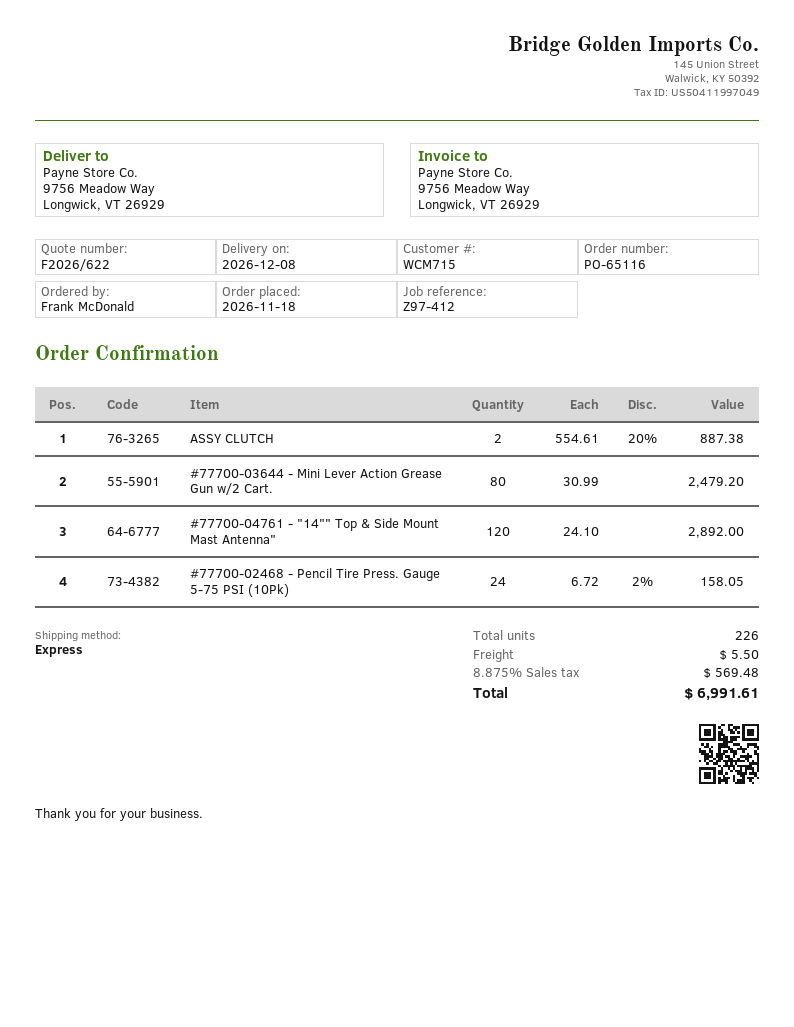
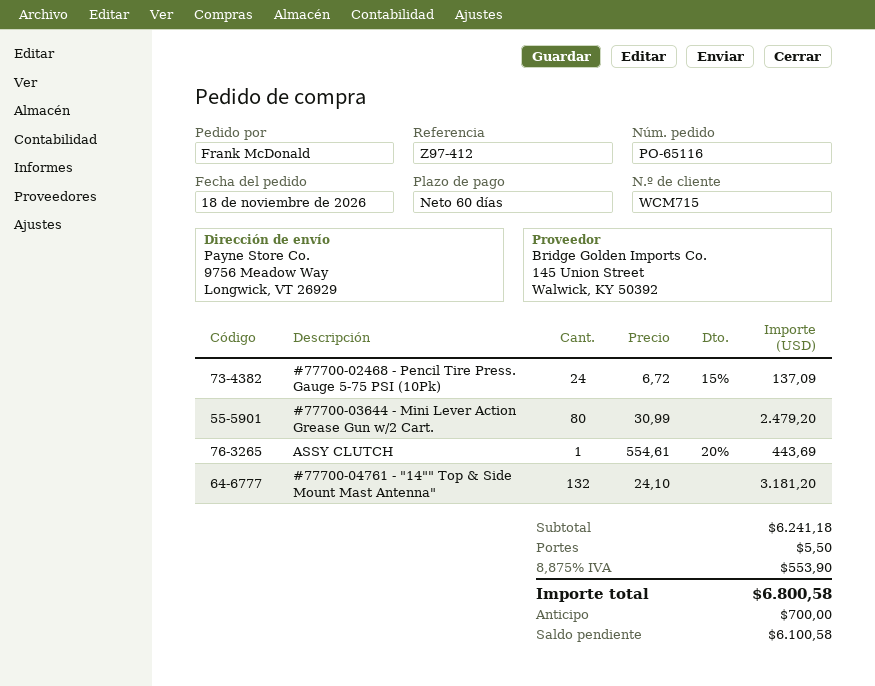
ASSY CLUTCH: 2 x 554.61 - 20% = 887.38 -> 1 x 554.61 - 20% = 443.69
#77700-04761 - "14"" Top & Side Mount Mast Antenna": 120 x 24.10 = 2892.00 -> 132 x 24.10 = 3181.20
#77700-02468 - Pencil Tire Press. Gauge 5-75 PSI (10Pk): 24 x 6.72 - 2% = 158.05 -> 24 x 6.72 - 15% = 137.09
tax: 8.875% = 569.48 -> 8.875% = 553.90
total: 6991.61 -> 6800.58

